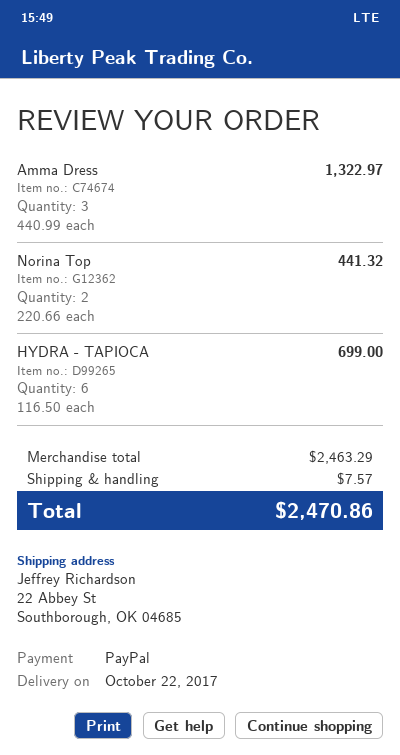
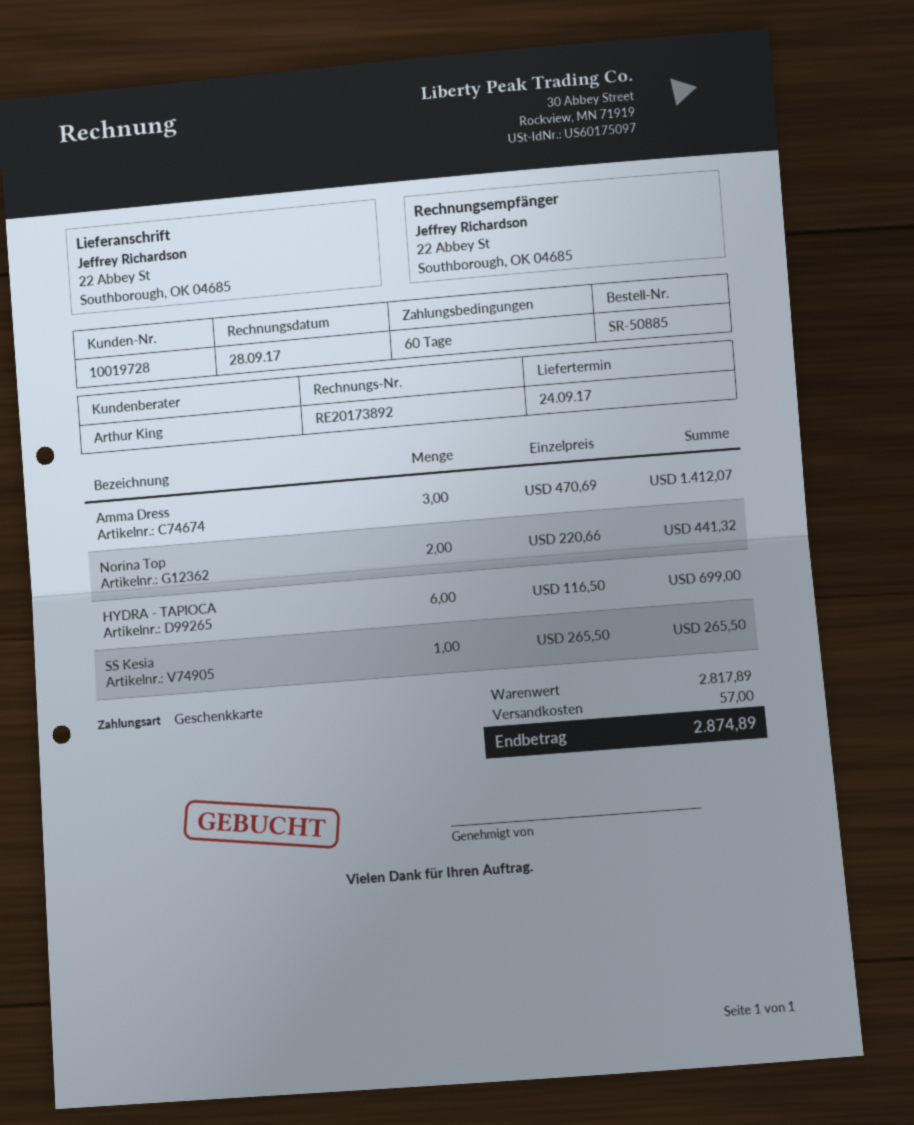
delivery date: 2017-10-22 -> 2017-09-24
payment method: PayPal -> gift card
Amma Dress: 3 x 440.99 = 1322.97 -> 3 x 470.69 = 1412.07
SS Kesia: none -> 1 x 265.50 = 265.50
subtotal: 2463.29 -> 2817.89
shipping: 7.57 -> 57.00
total: 2470.86 -> 2874.89

